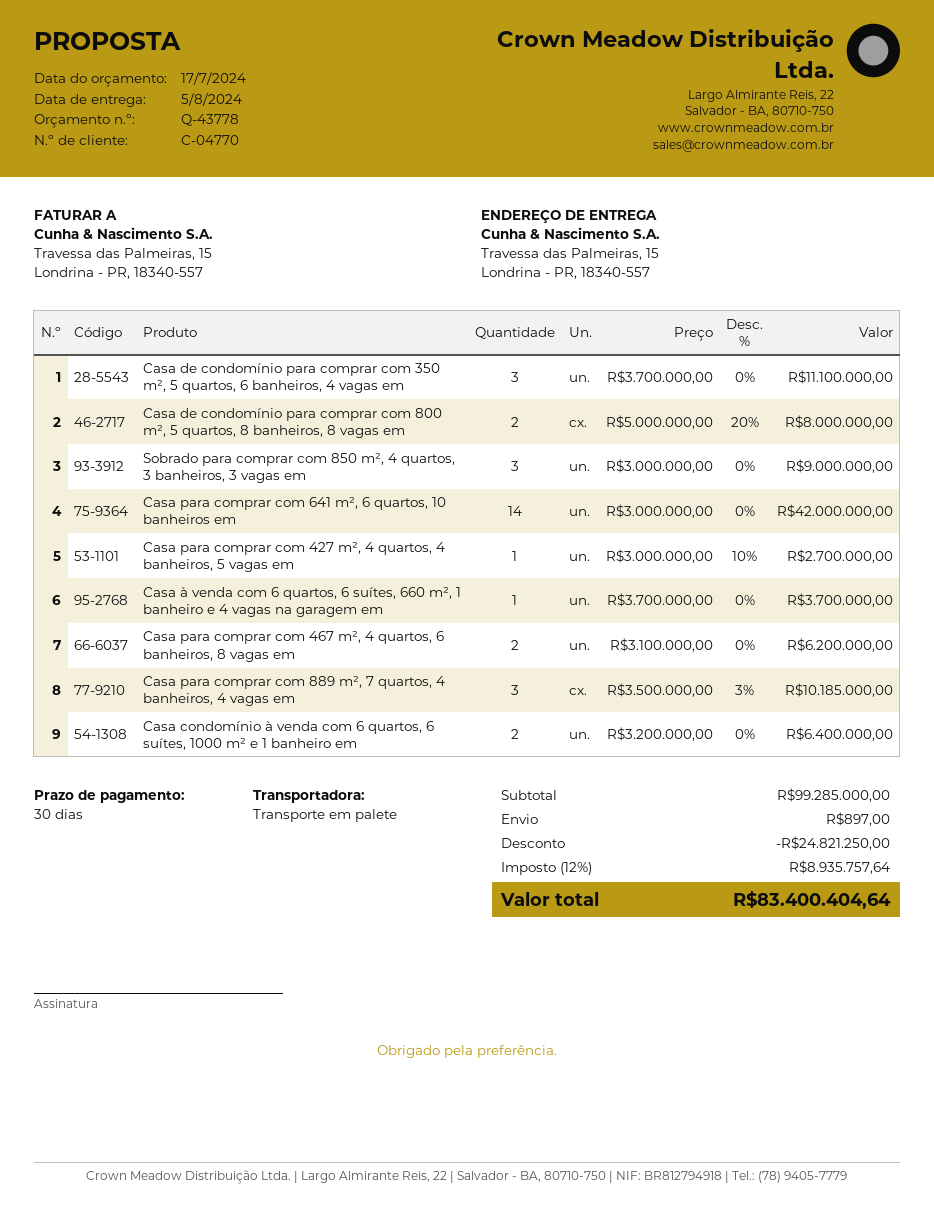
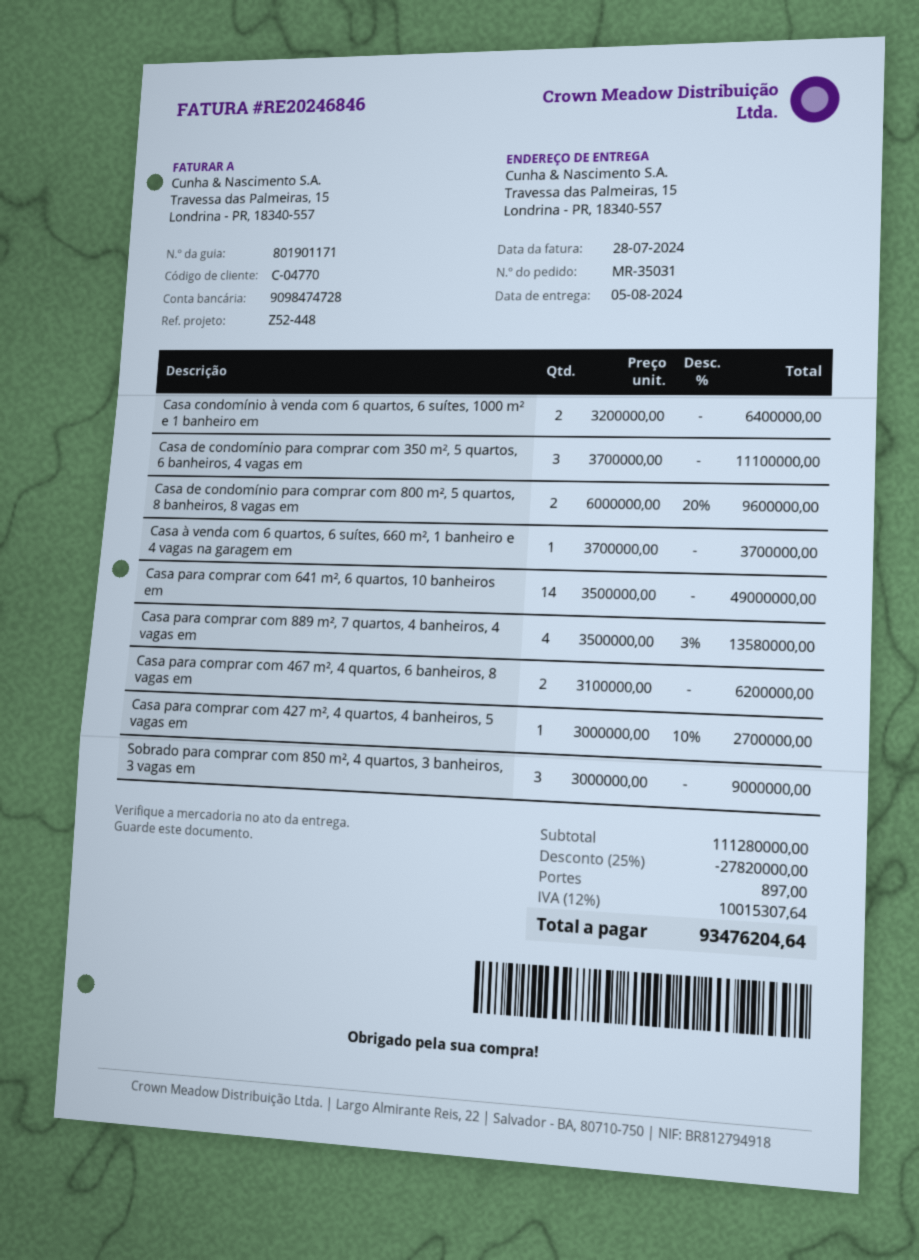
Casa de condomínio para comprar com 800 m², 5 quartos, 8 banheiros, 8 vagas em: 2 x 5000000.00 - 20% = 8000000.00 -> 2 x 6000000.00 - 20% = 9600000.00
Casa para comprar com 641 m², 6 quartos, 10 banheiros em: 14 x 3000000.00 = 42000000.00 -> 14 x 3500000.00 = 49000000.00
Casa para comprar com 889 m², 7 quartos, 4 banheiros, 4 vagas em: 3 x 3500000.00 - 3% = 10185000.00 -> 4 x 3500000.00 - 3% = 13580000.00
subtotal: 99285000.00 -> 111280000.00
discount: 24821250.00 -> 27820000.00
tax: 12% = 8935757.64 -> 12% = 10015307.64
total: 83400404.64 -> 93476204.64

